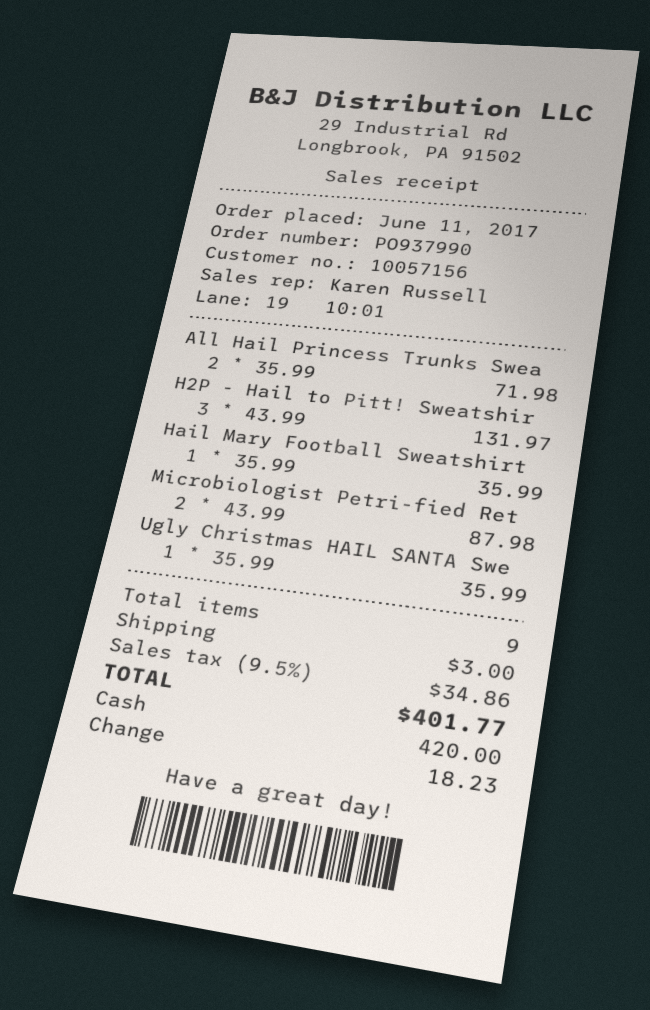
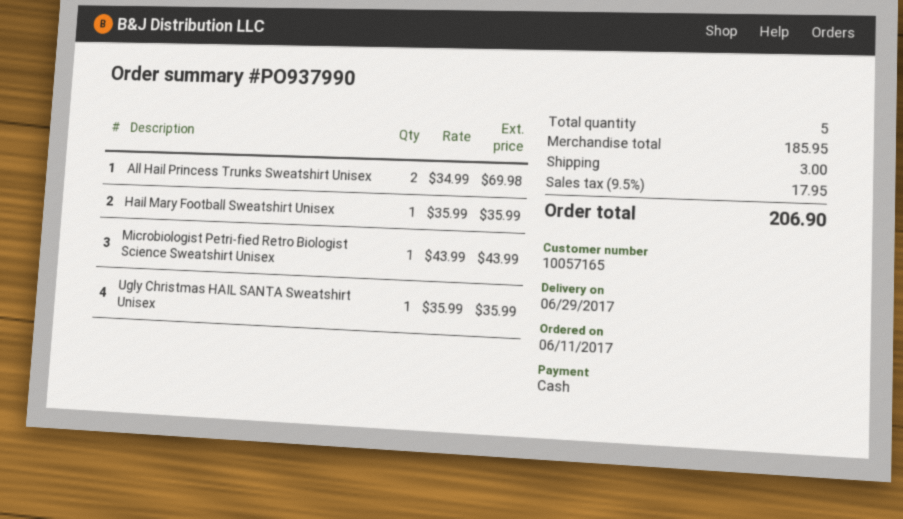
customer number: 10057156 -> 10057165
All Hail Princess Trunks Swea: 2 x 35.99 = 71.98 -> 2 x 34.99 = 69.98
H2P - Hail to Pitt! Sweatshir: 3 x 43.99 = 131.97 -> none
Microbiologist Petri-fied Ret: 2 x 43.99 = 87.98 -> 1 x 43.99 = 43.99
total quantity: 9 -> 5
tax: 9.5% = 34.86 -> 9.5% = 17.95
total: 401.77 -> 206.90

